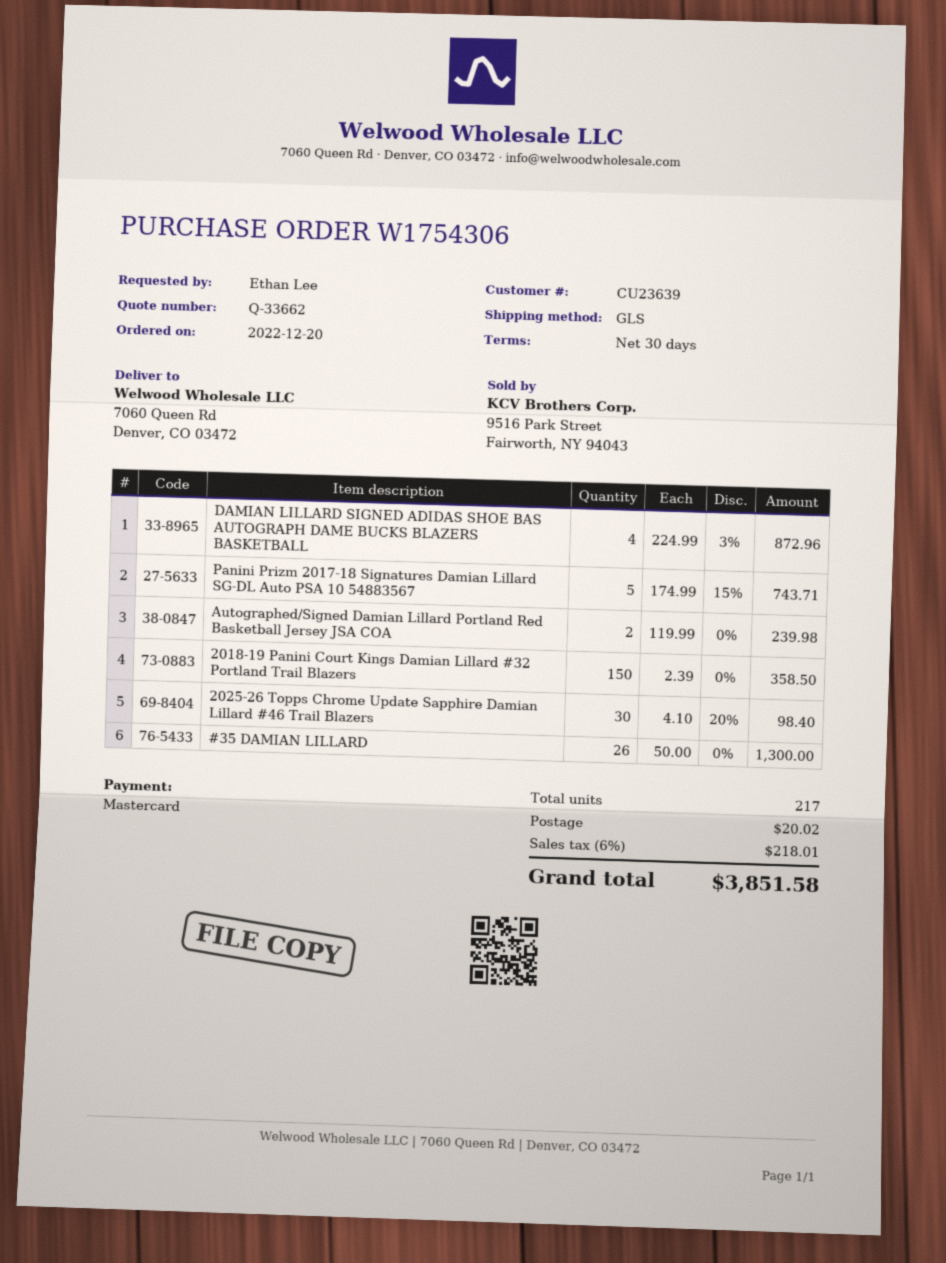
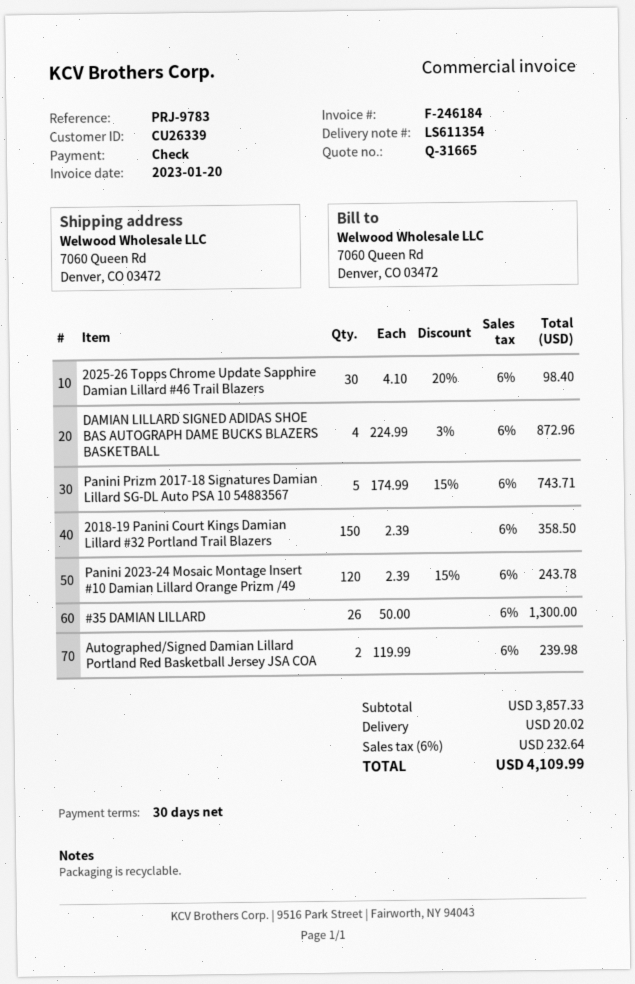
quote number: Q-33662 -> Q-31665
customer number: CU23639 -> CU26339
payment method: Mastercard -> cheque
Panini 2023-24 Mosaic Montage Insert #10 Damian Lillard Orange Prizm /49: none -> 120 x 2.39 - 15% = 243.78
tax: 6% = 218.01 -> 6% = 232.64
total: 3851.58 -> 4109.99

